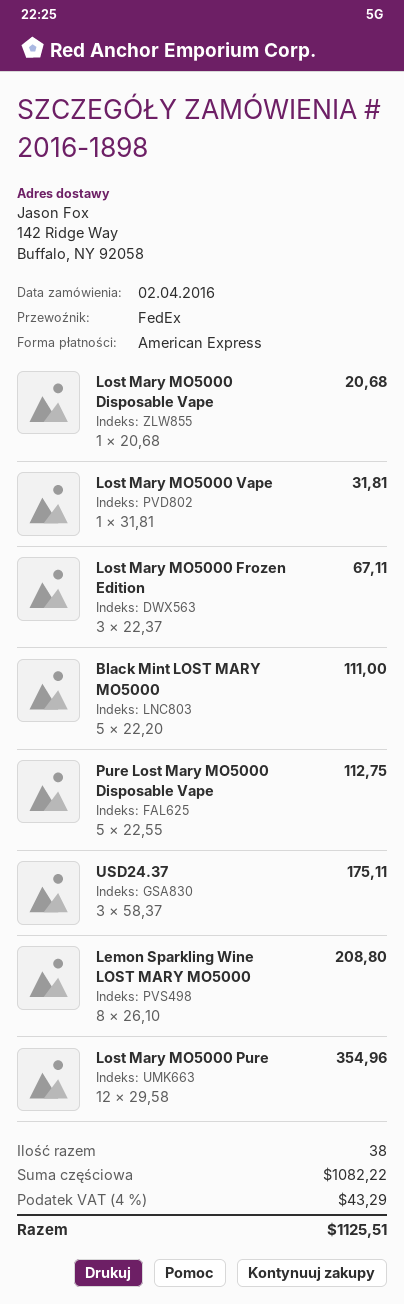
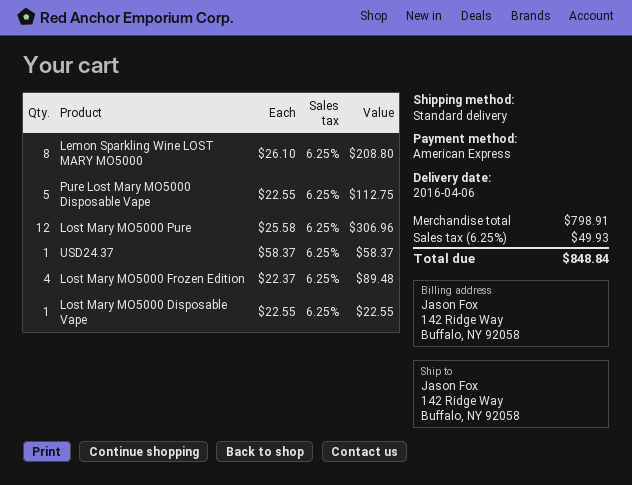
shipping method: FedEx -> standard
Lost Mary MO5000 Disposable Vape: 1 x 20.68 = 20.68 -> 1 x 22.55 = 22.55
Lost Mary MO5000 Vape: 1 x 31.81 = 31.81 -> none
Lost Mary MO5000 Frozen Edition: 3 x 22.37 = 67.11 -> 4 x 22.37 = 89.48
Black Mint LOST MARY MO5000: 5 x 22.20 = 111.00 -> none
USD24.37: 3 x 58.37 = 175.11 -> 1 x 58.37 = 58.37
Lost Mary MO5000 Pure: 12 x 29.58 = 354.96 -> 12 x 25.58 = 306.96
subtotal: 1082.22 -> 798.91
tax: 4% = 43.29 -> 6.25% = 49.93
total: 1125.51 -> 848.84

